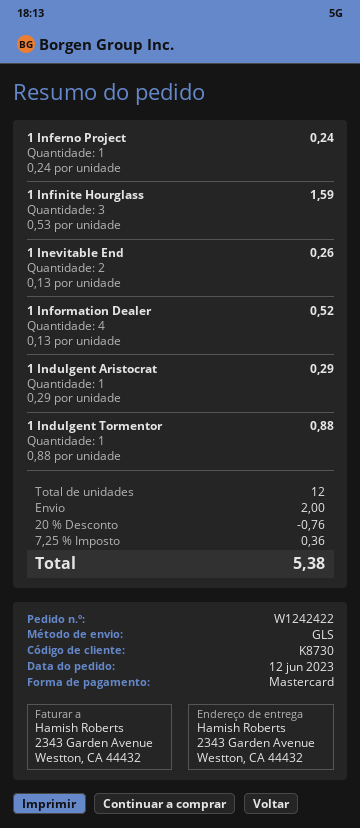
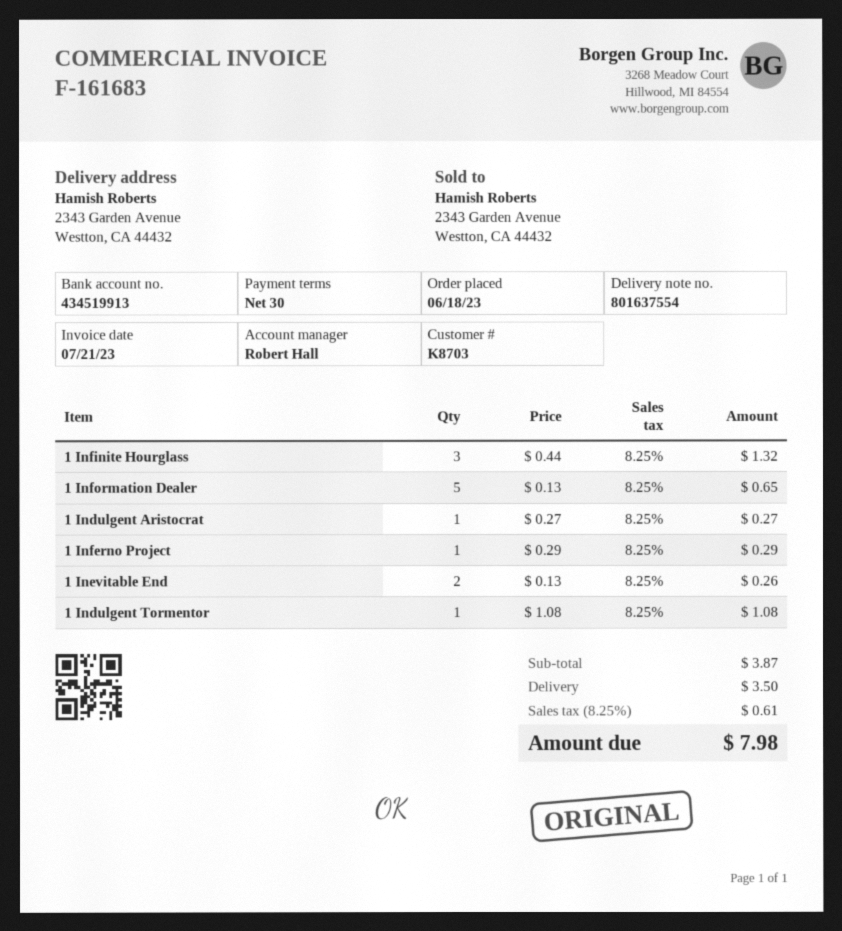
order date: 2023-06-12 -> 2023-06-18
customer number: K8730 -> K8703
1 Inferno Project: 1 x 0.24 = 0.24 -> 1 x 0.29 = 0.29
1 Infinite Hourglass: 3 x 0.53 = 1.59 -> 3 x 0.44 = 1.32
1 Information Dealer: 4 x 0.13 = 0.52 -> 5 x 0.13 = 0.65
1 Indulgent Aristocrat: 1 x 0.29 = 0.29 -> 1 x 0.27 = 0.27
1 Indulgent Tormentor: 1 x 0.88 = 0.88 -> 1 x 1.08 = 1.08
discount: 20% = 0.76 -> none
shipping: 2.00 -> 3.50
tax: 7.25% = 0.36 -> 8.25% = 0.61
total: 5.38 -> 7.98

